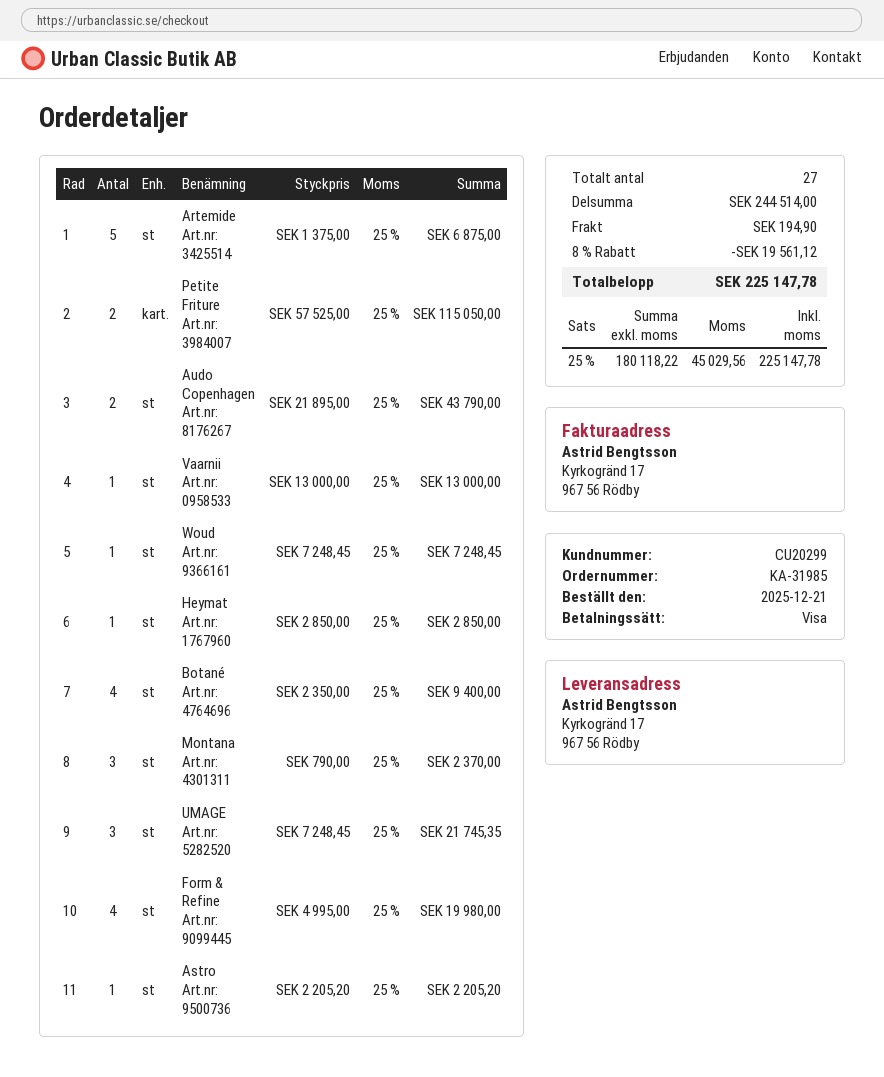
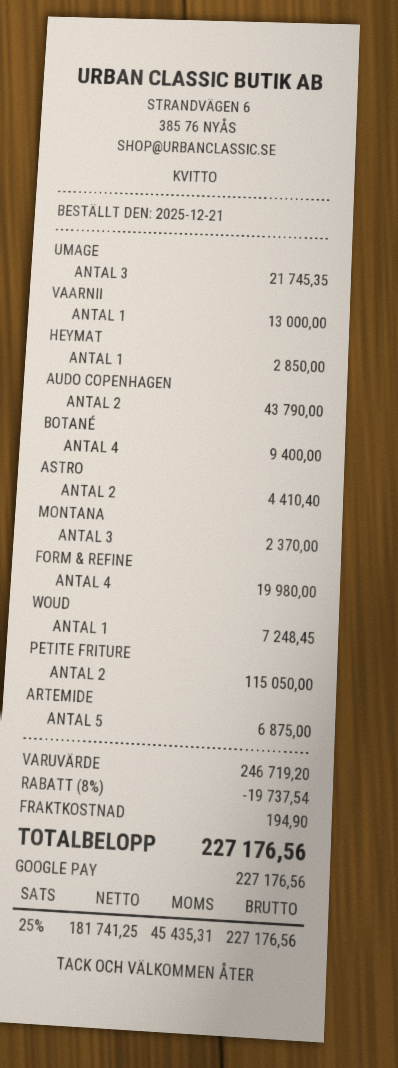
payment method: Visa -> Google Pay
Astro: 1 for 2205.20 -> 2 for 4410.40
subtotal: 244514.00 -> 246719.20
discount: 8% = 19561.12 -> 8% = 19737.54
net: 180118.22 -> 181741.25
tax: 25% = 45029.56 -> 25% = 45435.31
total: 225147.78 -> 227176.56

